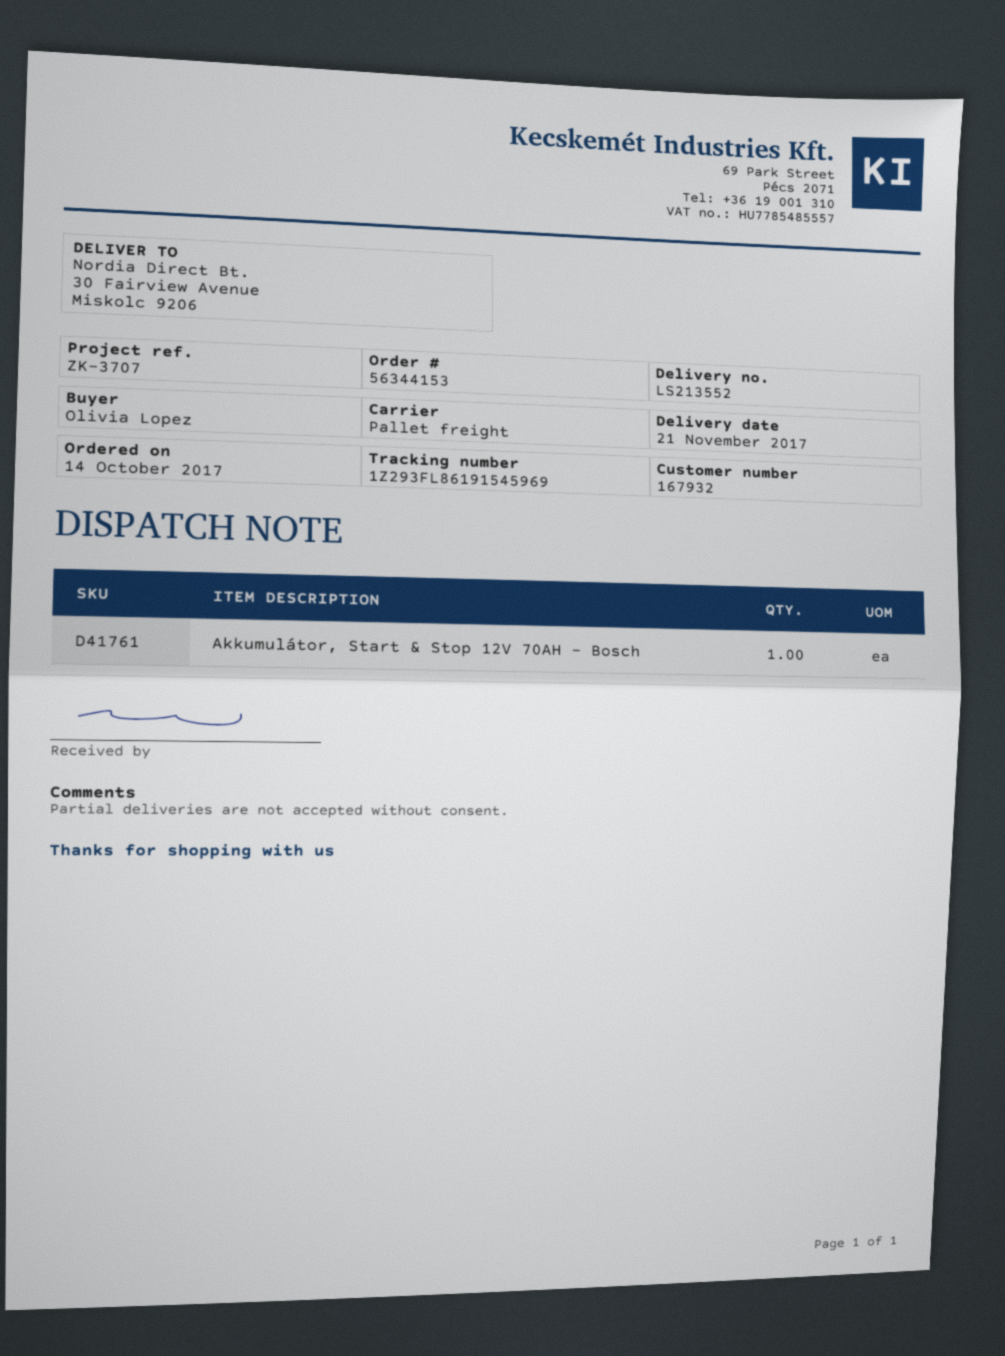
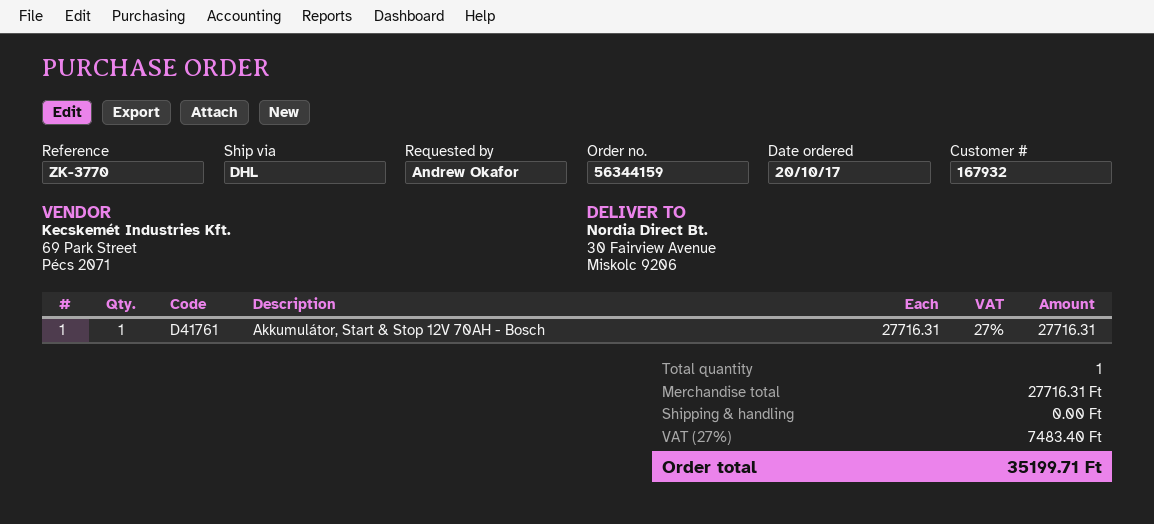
order number: 56344153 -> 56344159
order date: 2017-10-14 -> 2017-10-20
reference: ZK-3707 -> ZK-3770
ordered by: Olivia Lopez -> Andrew Okafor
shipping method: pallet freight -> DHL

